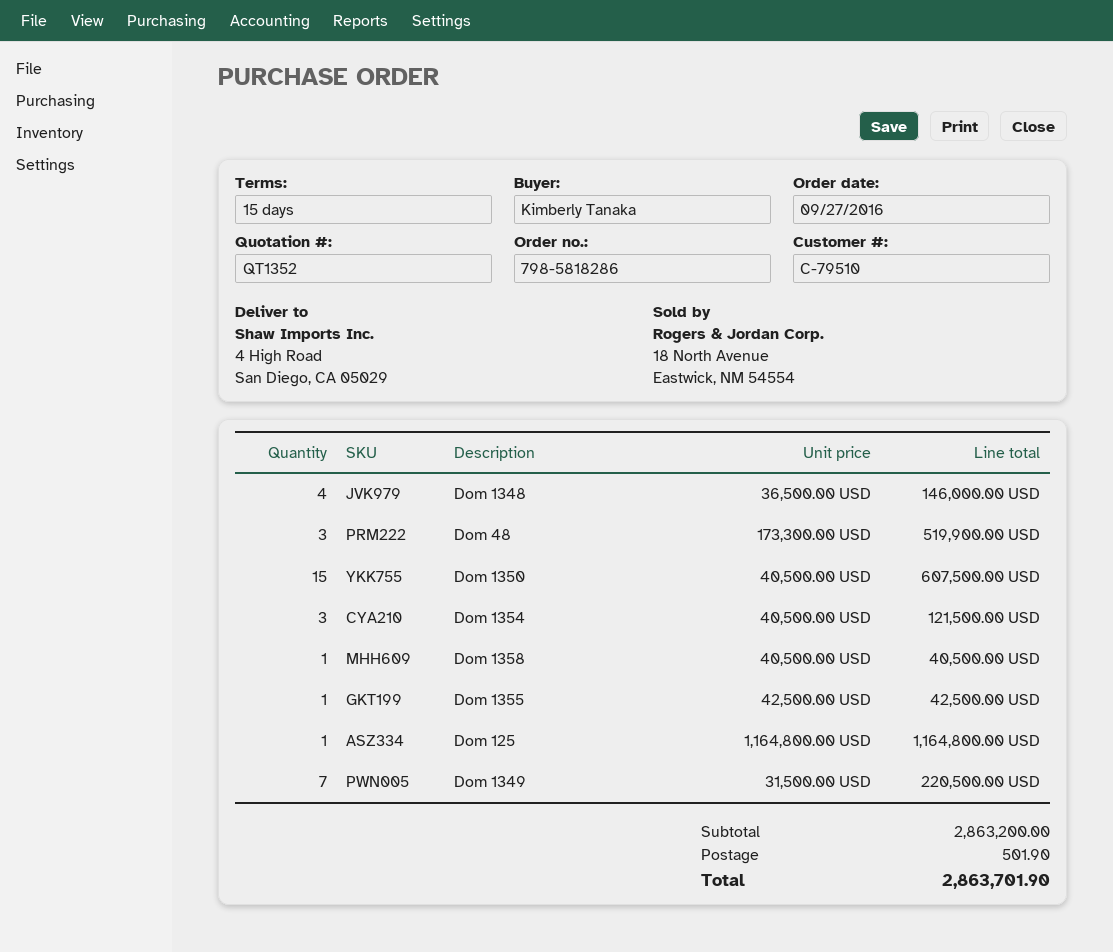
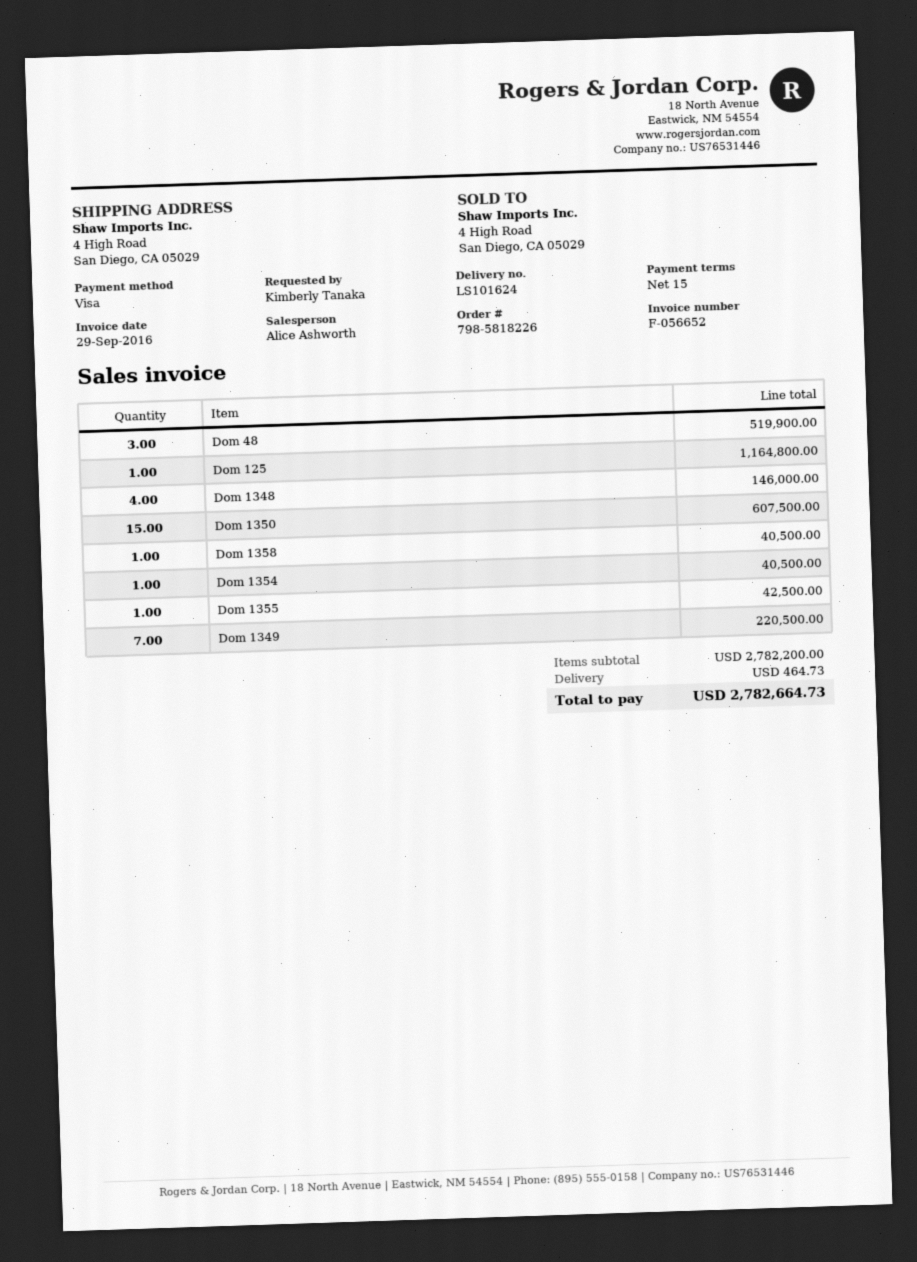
order number: 798-5818286 -> 798-5818226
Dom 1354: 3 for 121500.00 -> 1 for 40500.00
subtotal: 2863200.00 -> 2782200.00
shipping: 501.90 -> 464.73
total: 2863701.90 -> 2782664.73

